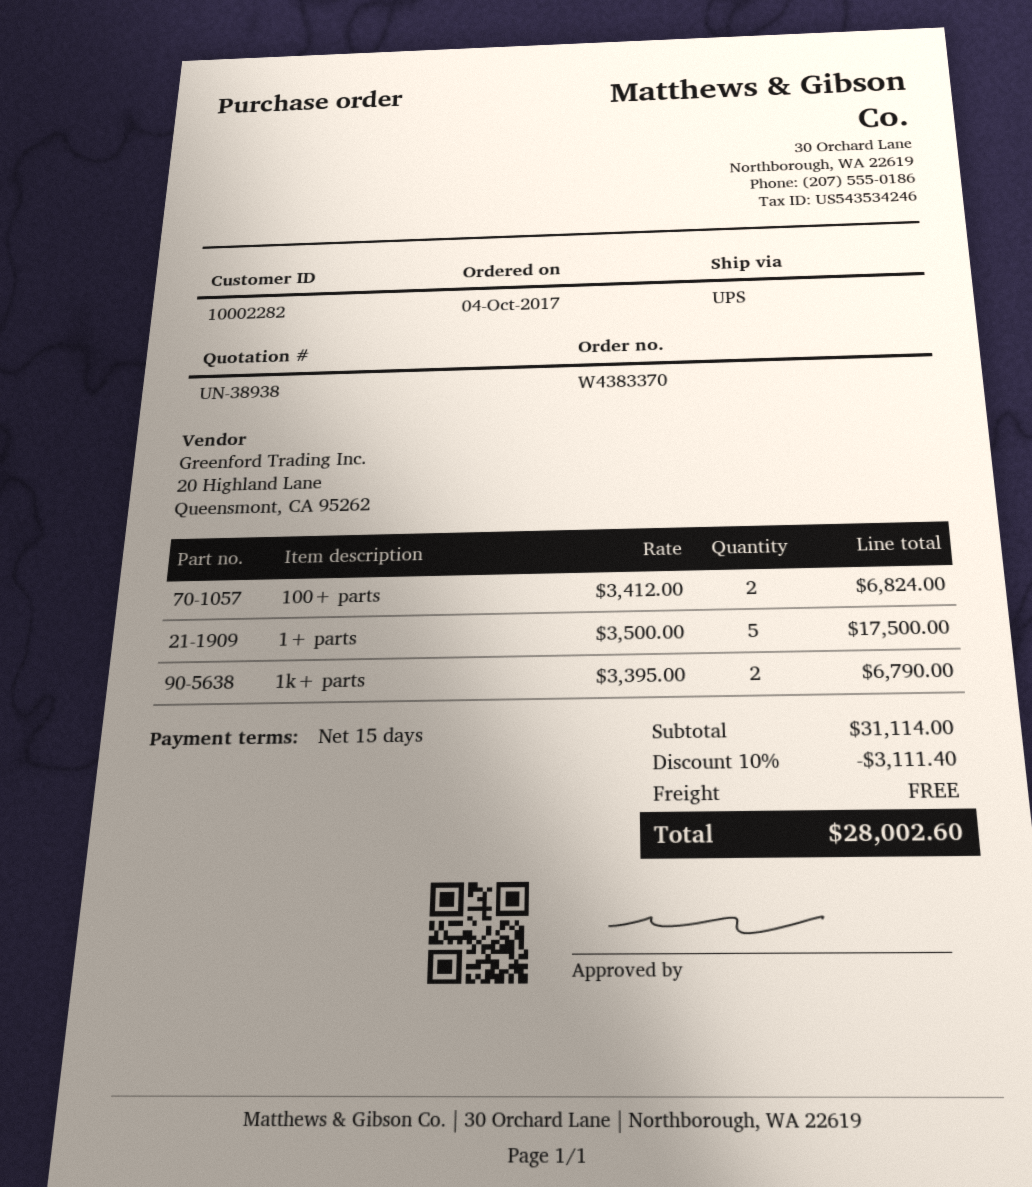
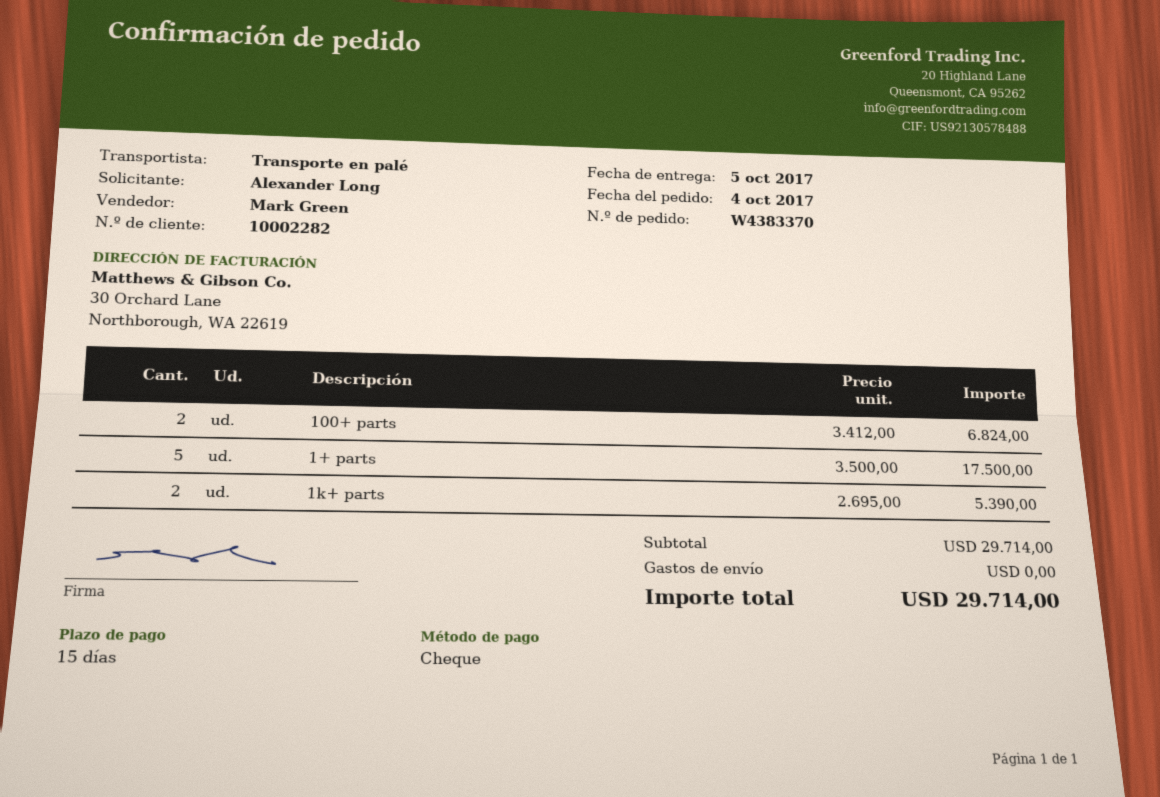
shipping method: UPS -> pallet freight
1k+ parts: 2 x 3395.00 = 6790.00 -> 2 x 2695.00 = 5390.00
subtotal: 31114.00 -> 29714.00
discount: 10% = 3111.40 -> none
total: 28002.60 -> 29714.00

